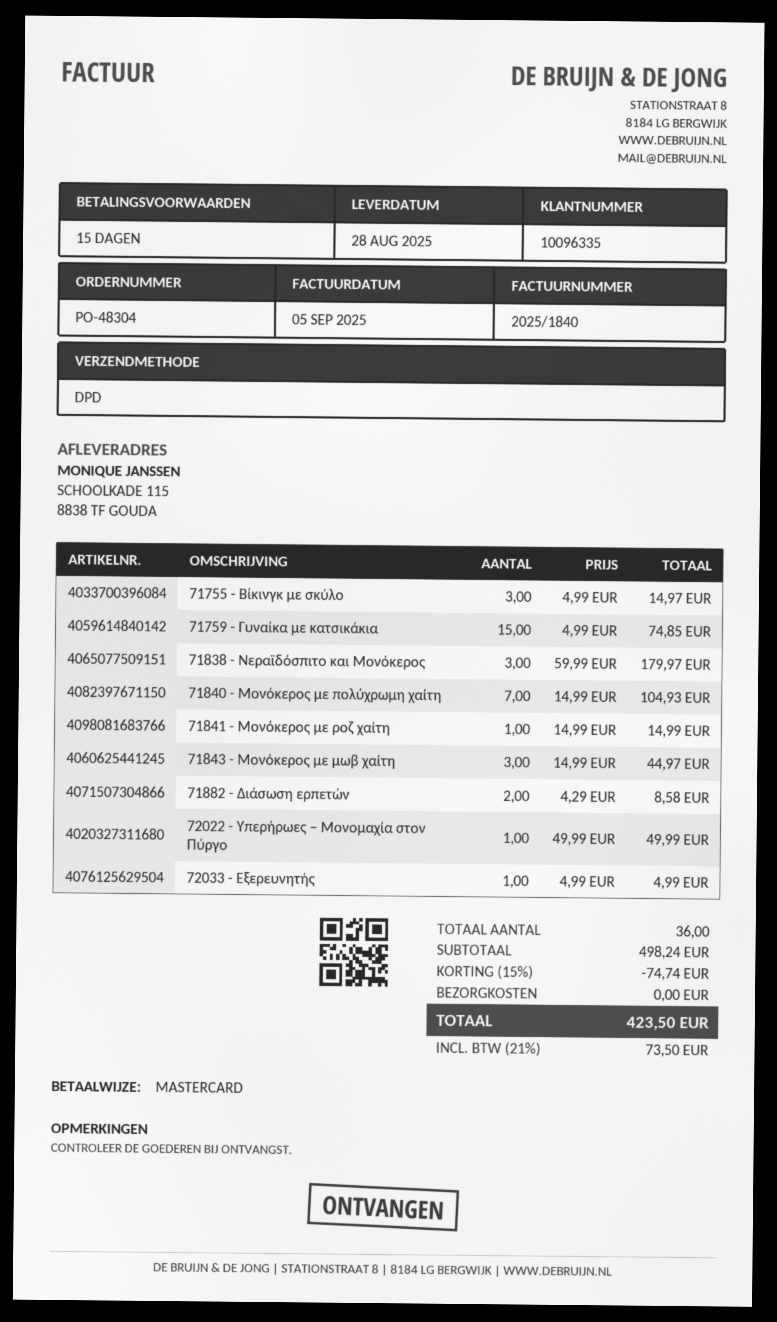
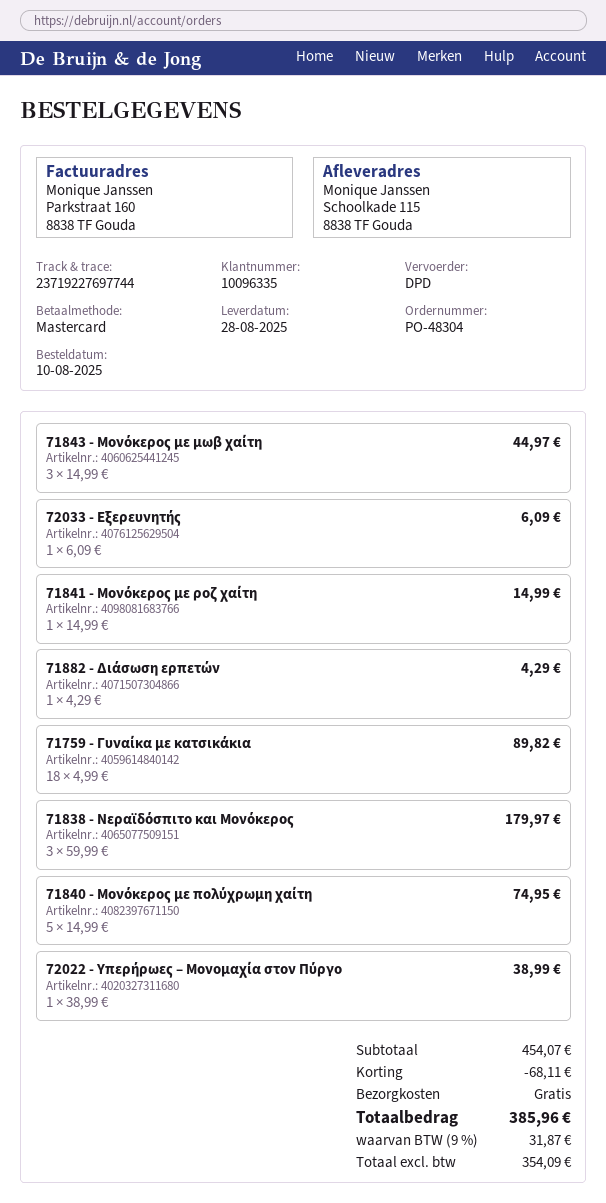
71755 - Βίκινγκ με σκύλο: 3 x 4.99 = 14.97 -> none
71759 - Γυναίκα με κατσικάκια: 15 x 4.99 = 74.85 -> 18 x 4.99 = 89.82
71840 - Μονόκερος με πολύχρωμη χαίτη: 7 x 14.99 = 104.93 -> 5 x 14.99 = 74.95
71882 - Διάσωση ερπετών: 2 x 4.29 = 8.58 -> 1 x 4.29 = 4.29
72022 - Υπερήρωες – Μονομαχία στον Πύργο: 1 x 49.99 = 49.99 -> 1 x 38.99 = 38.99
72033 - Εξερευνητής: 1 x 4.99 = 4.99 -> 1 x 6.09 = 6.09
subtotal: 498.24 -> 454.07
discount: 74.74 -> 68.11
tax: 21% = 73.50 -> 9% = 31.87
total: 423.50 -> 385.96

